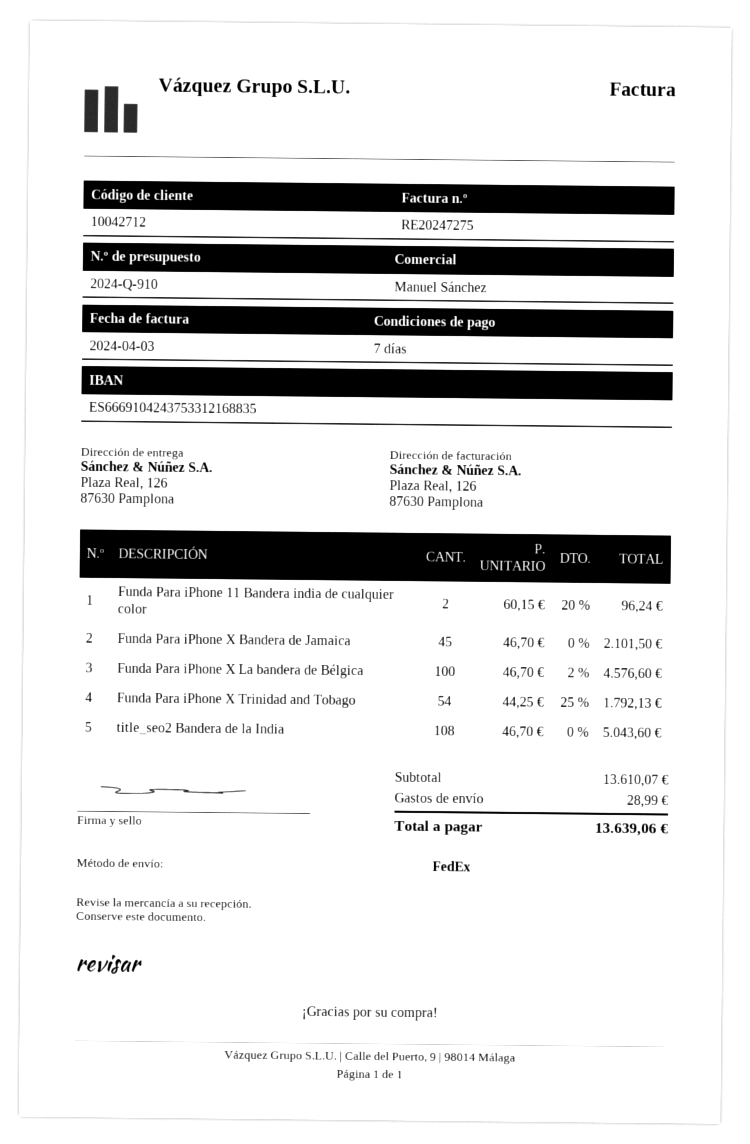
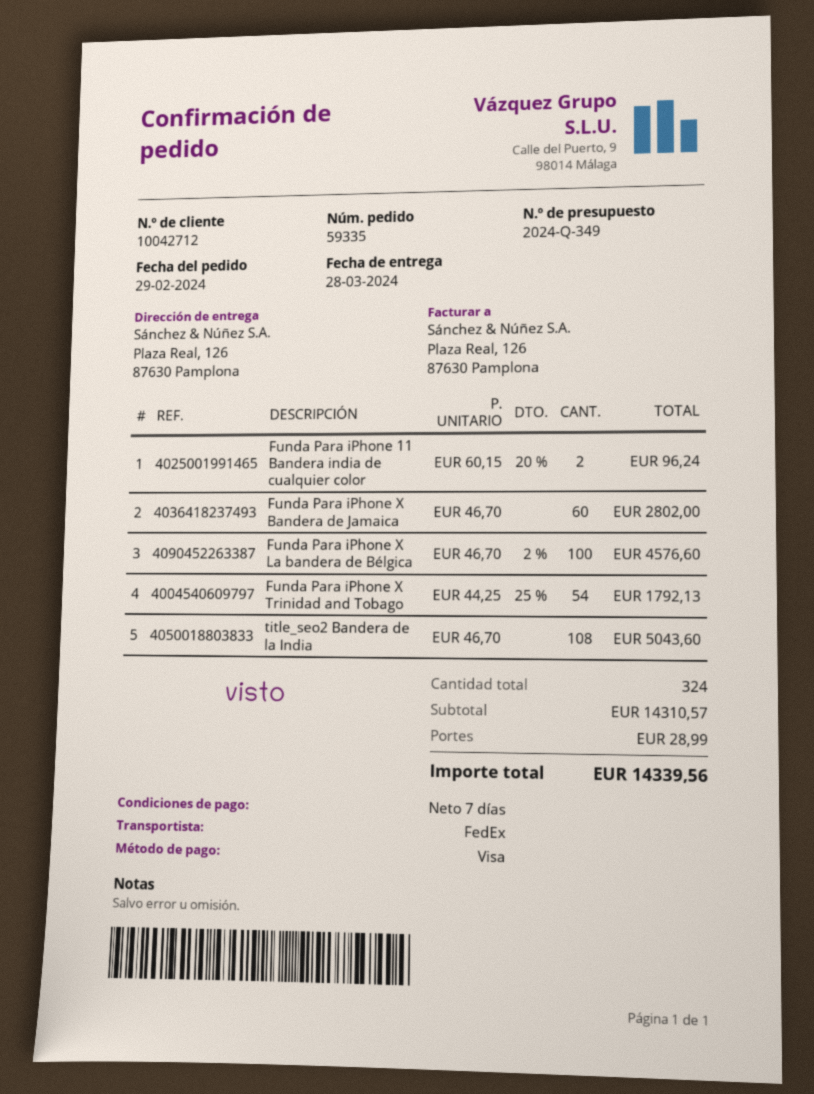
quote number: 2024-Q-910 -> 2024-Q-349
Funda Para iPhone X Bandera de Jamaica: 45 x 46.70 = 2101.50 -> 60 x 46.70 = 2802.00
subtotal: 13610.07 -> 14310.57
total: 13639.06 -> 14339.56

